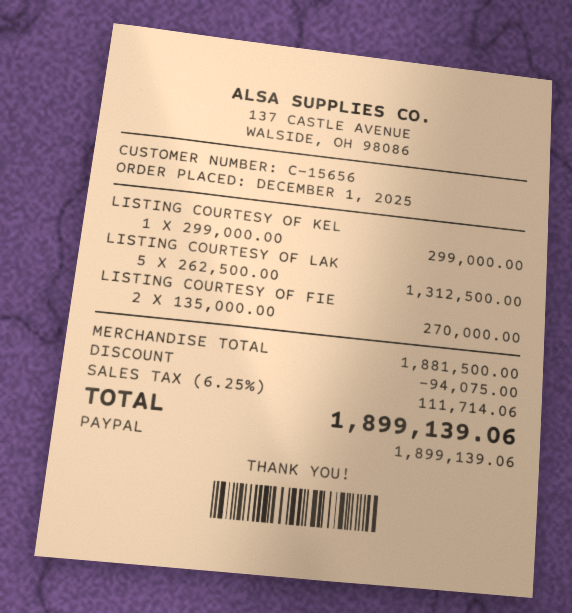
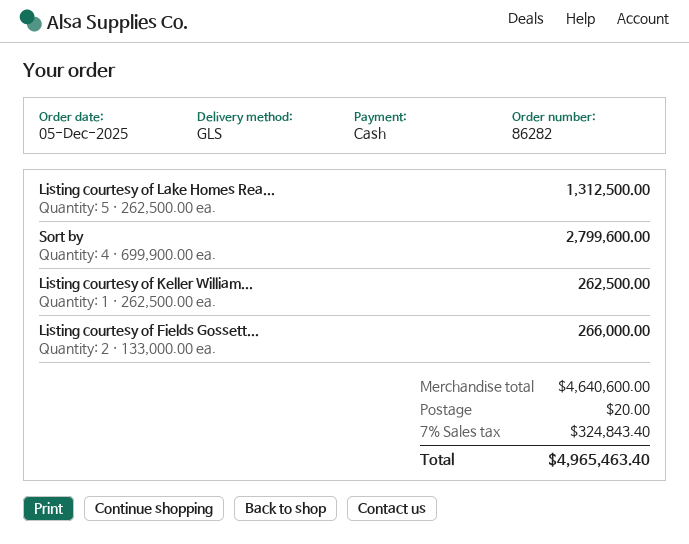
order date: 2025-12-01 -> 2025-12-05
payment method: PayPal -> cash
LISTING COURTESY OF KEL: 1 x 299000.00 = 299000.00 -> 1 x 262500.00 = 262500.00
LISTING COURTESY OF FIE: 2 x 135000.00 = 270000.00 -> 2 x 133000.00 = 266000.00
Sort by: none -> 4 x 699900.00 = 2799600.00
subtotal: 1881500.00 -> 4640600.00
discount: 94075.00 -> none
shipping: none -> 20.00
tax: 6.25% = 111714.06 -> 7% = 324843.40
total: 1899139.06 -> 4965463.40

